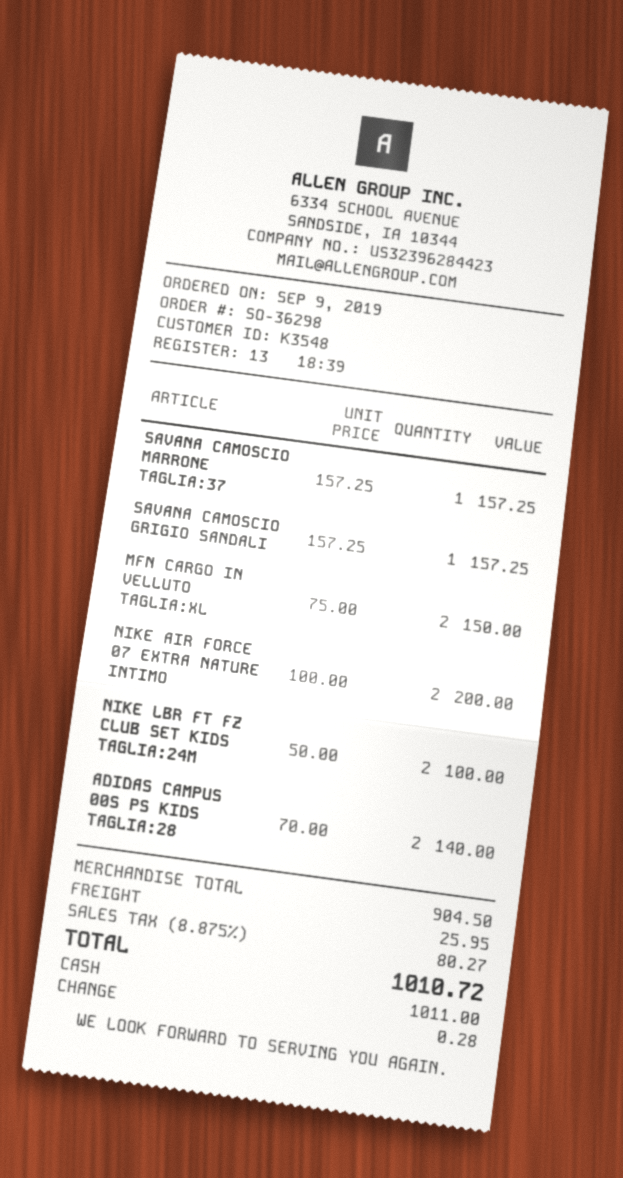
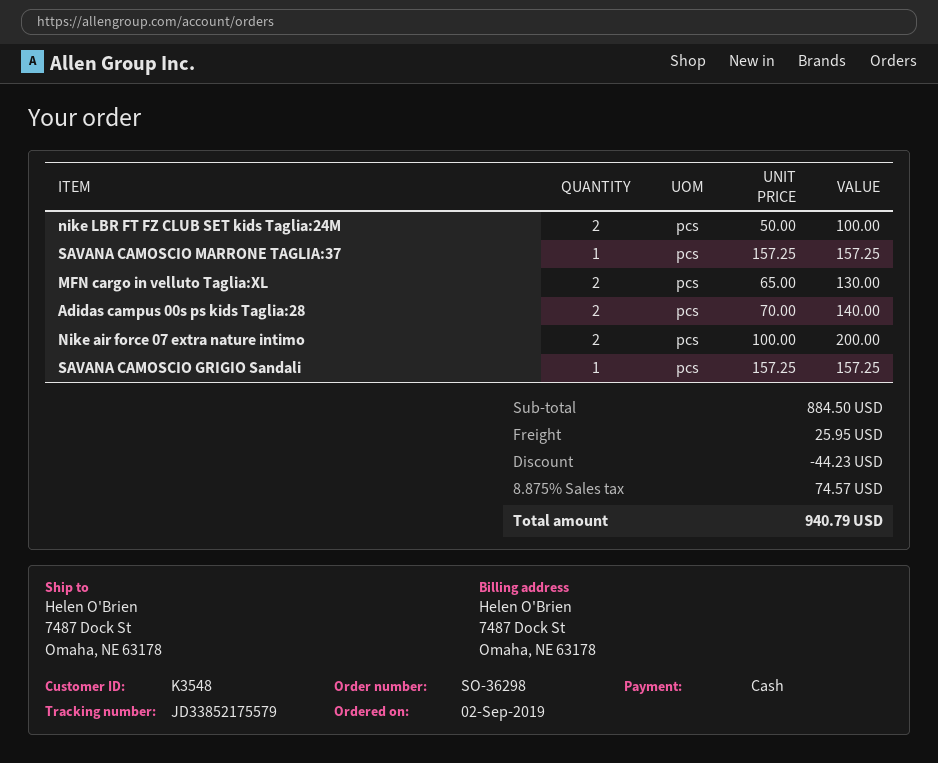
order date: 2019-09-09 -> 2019-09-02
MFN CARGO IN VELLUTO TAGLIA:XL: 2 x 75.00 = 150.00 -> 2 x 65.00 = 130.00
subtotal: 904.50 -> 884.50
discount: none -> 44.23
tax: 8.875% = 80.27 -> 8.875% = 74.57
total: 1010.72 -> 940.79

